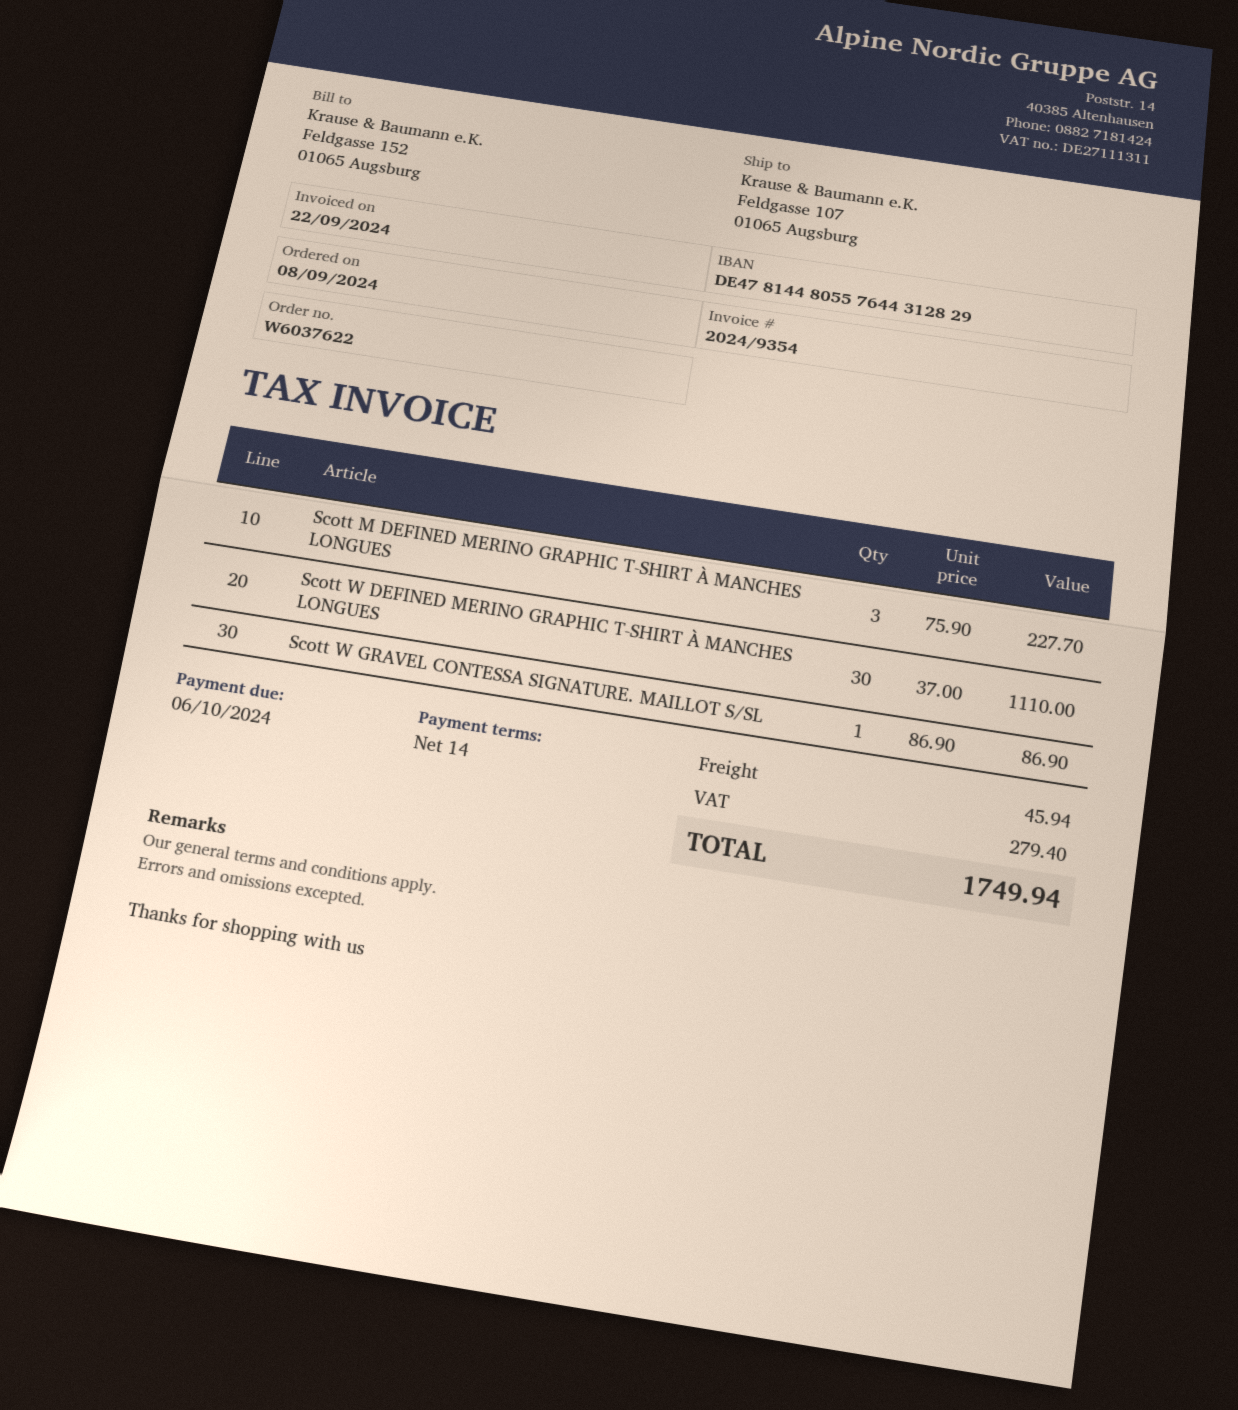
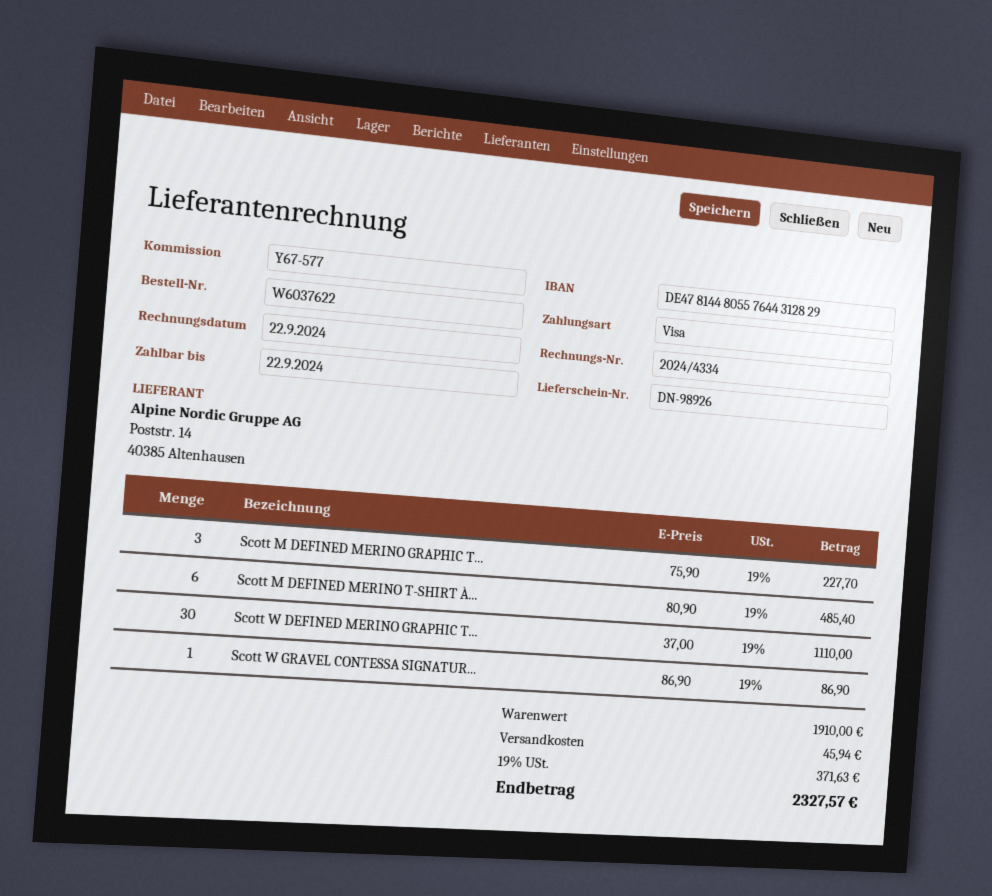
invoice number: 2024/9354 -> 2024/4334
due date: 2024-10-06 -> 2024-09-22
Scott M DEFINED MERINO T-SHIRT À...: none -> 6 x 80.90 = 485.40
tax: 279.40 -> 371.63
total: 1749.94 -> 2327.57

